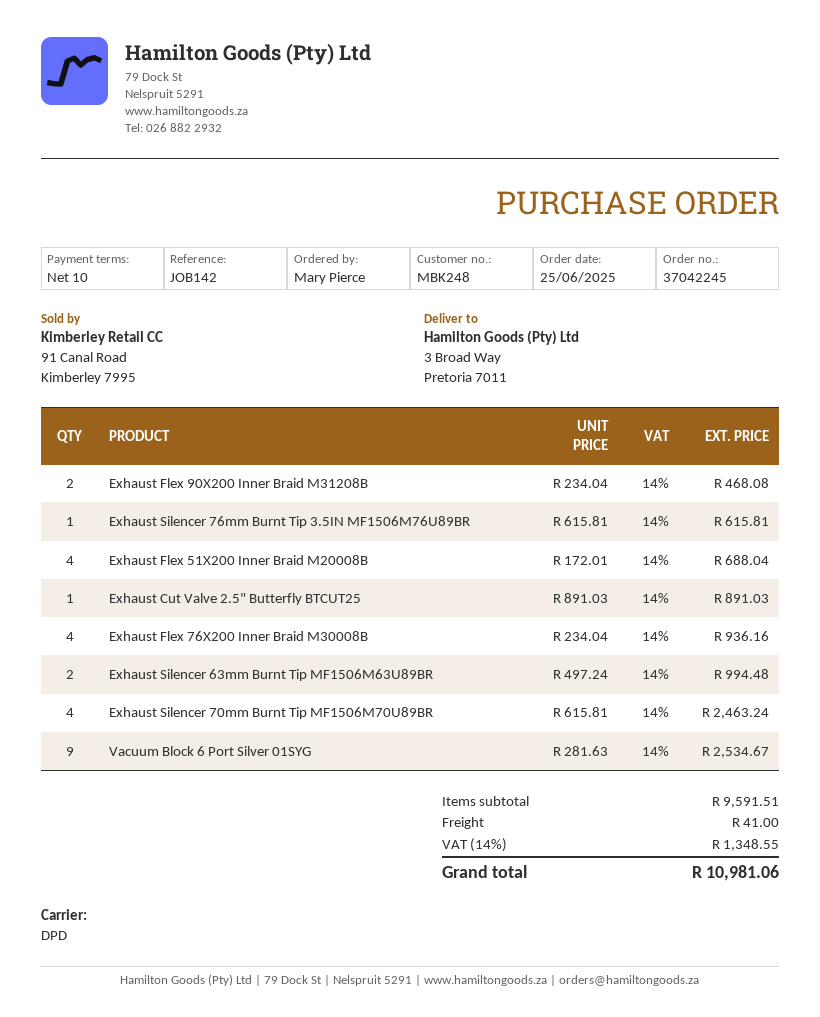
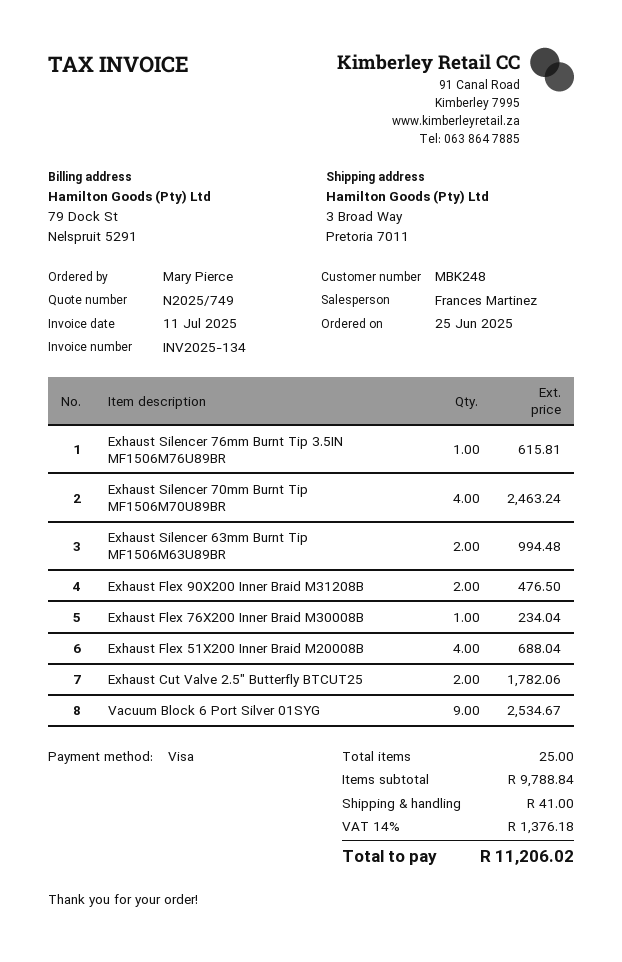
Exhaust Flex 90X200 Inner Braid M31208B: 2 for 468.08 -> 2 for 476.50
Exhaust Cut Valve 2.5" Butterfly BTCUT25: 1 for 891.03 -> 2 for 1782.06
Exhaust Flex 76X200 Inner Braid M30008B: 4 for 936.16 -> 1 for 234.04
subtotal: 9591.51 -> 9788.84
tax: 14% = 1348.55 -> 14% = 1376.18
total: 10981.06 -> 11206.02

